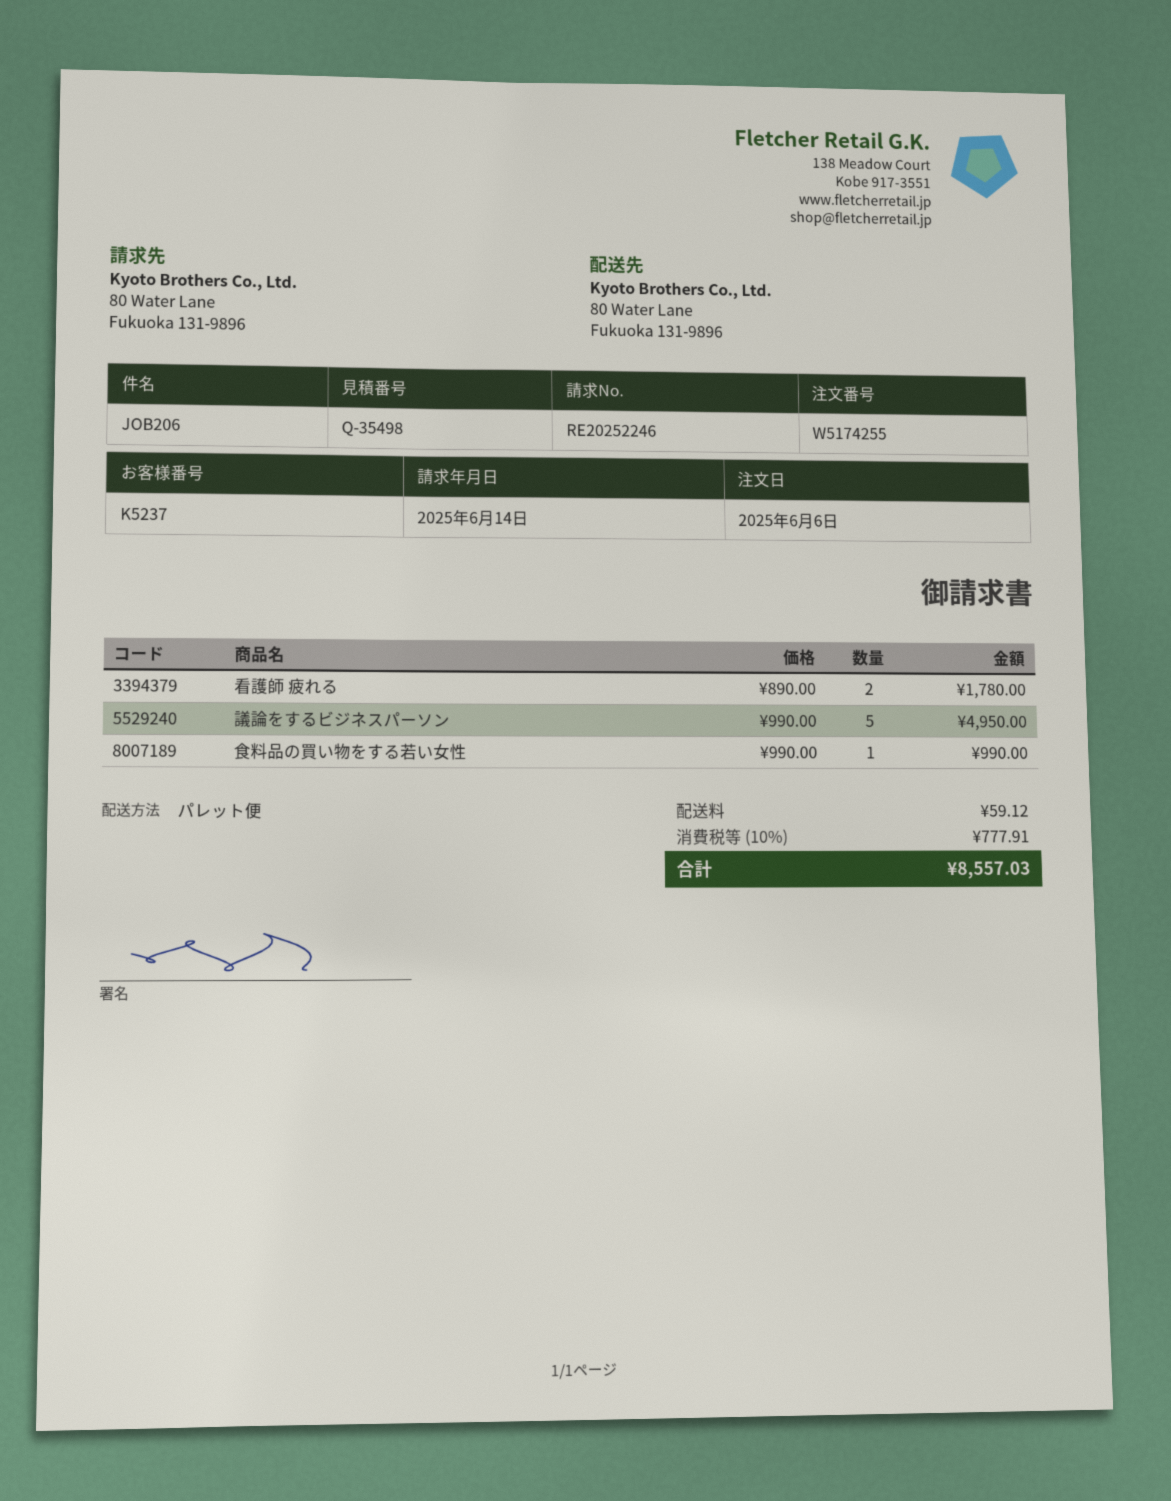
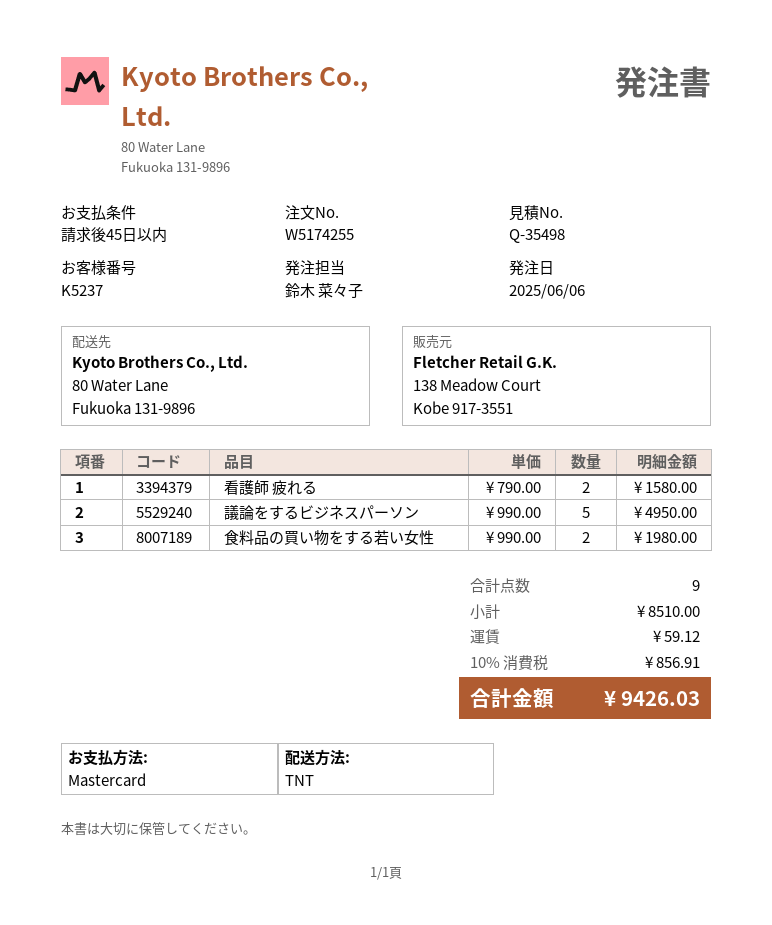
shipping method: pallet freight -> TNT
看護師 疲れる: 2 x 890.00 = 1780.00 -> 2 x 790.00 = 1580.00
食料品の買い物をする若い女性: 1 x 990.00 = 990.00 -> 2 x 990.00 = 1980.00
tax: 10% = 777.91 -> 10% = 856.91
total: 8557.03 -> 9426.03

